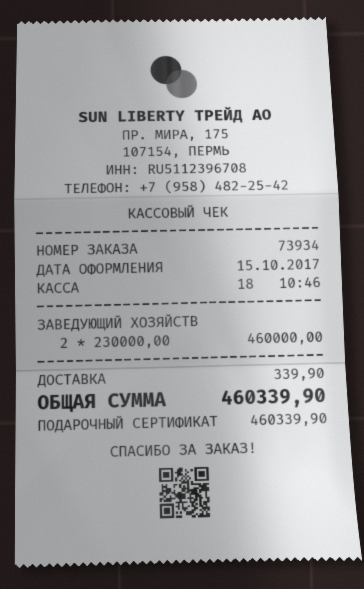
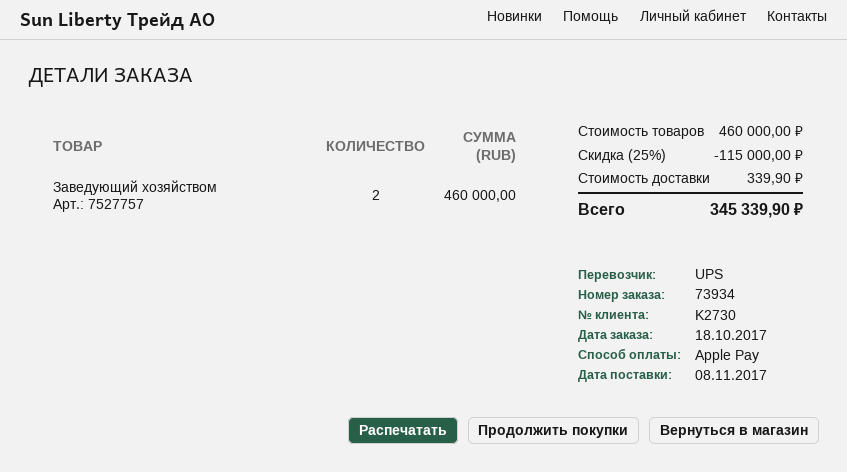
order date: 2017-10-15 -> 2017-10-18
payment method: gift card -> Apple Pay
discount: none -> 25% = 115000.00
total: 460339.90 -> 345339.90

